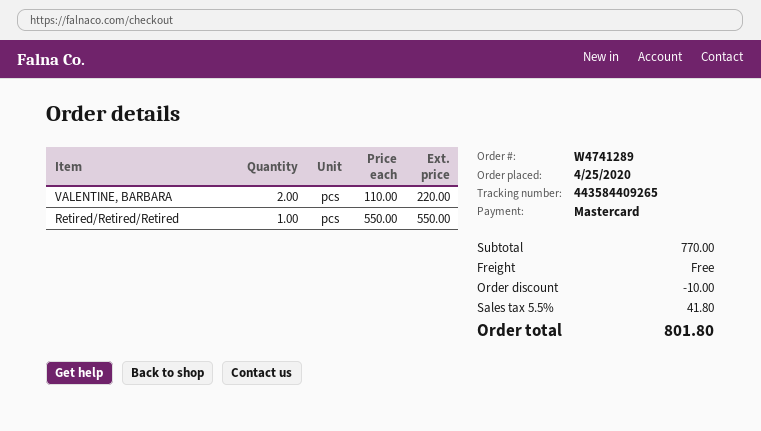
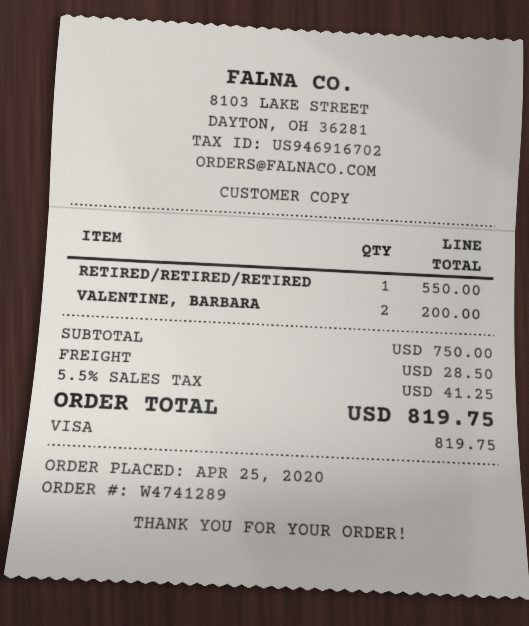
payment method: Mastercard -> Visa
VALENTINE, BARBARA: 2 for 220.00 -> 2 for 200.00
subtotal: 770.00 -> 750.00
discount: 10.00 -> none
shipping: 0.00 -> 28.50
tax: 5.5% = 41.80 -> 5.5% = 41.25
total: 801.80 -> 819.75

